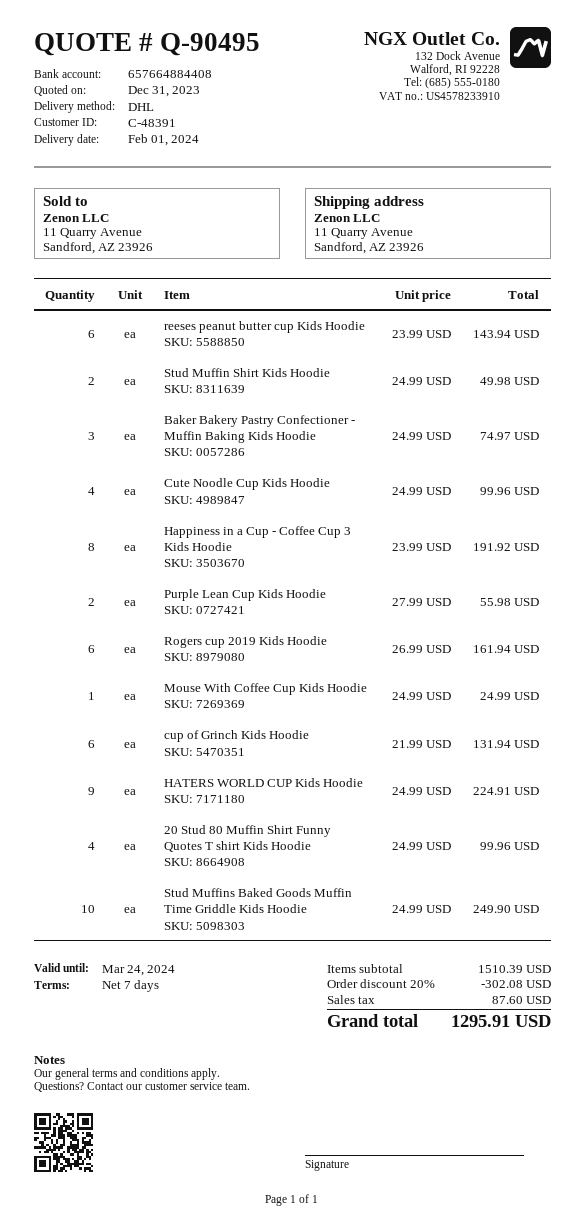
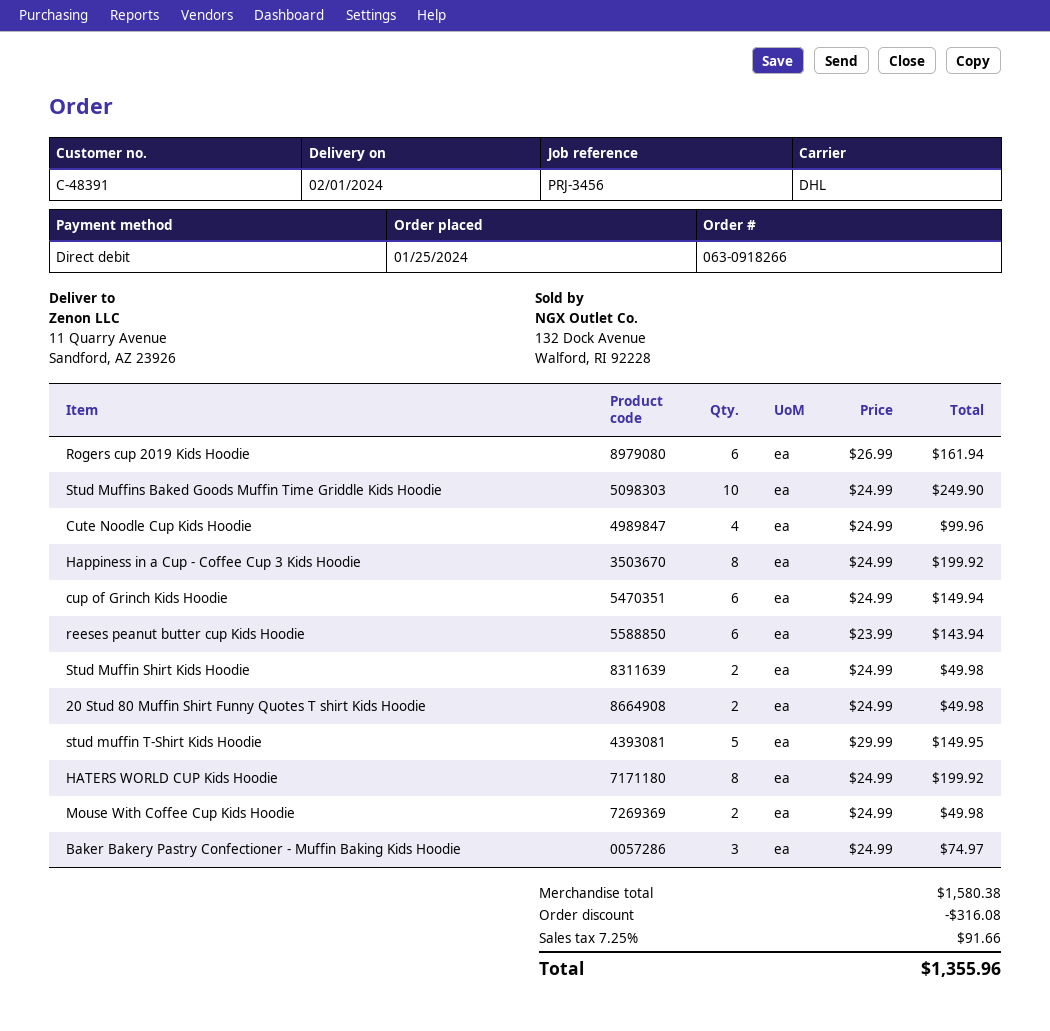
Happiness in a Cup - Coffee Cup 3 Kids Hoodie: 8 x 23.99 = 191.92 -> 8 x 24.99 = 199.92
Purple Lean Cup Kids Hoodie: 2 x 27.99 = 55.98 -> none
Mouse With Coffee Cup Kids Hoodie: 1 x 24.99 = 24.99 -> 2 x 24.99 = 49.98
cup of Grinch Kids Hoodie: 6 x 21.99 = 131.94 -> 6 x 24.99 = 149.94
HATERS WORLD CUP Kids Hoodie: 9 x 24.99 = 224.91 -> 8 x 24.99 = 199.92
20 Stud 80 Muffin Shirt Funny Quotes T shirt Kids Hoodie: 4 x 24.99 = 99.96 -> 2 x 24.99 = 49.98
stud muffin T-Shirt Kids Hoodie: none -> 5 x 29.99 = 149.95
subtotal: 1510.39 -> 1580.38
discount: 302.08 -> 316.08
tax: 87.60 -> 91.66
total: 1295.91 -> 1355.96

